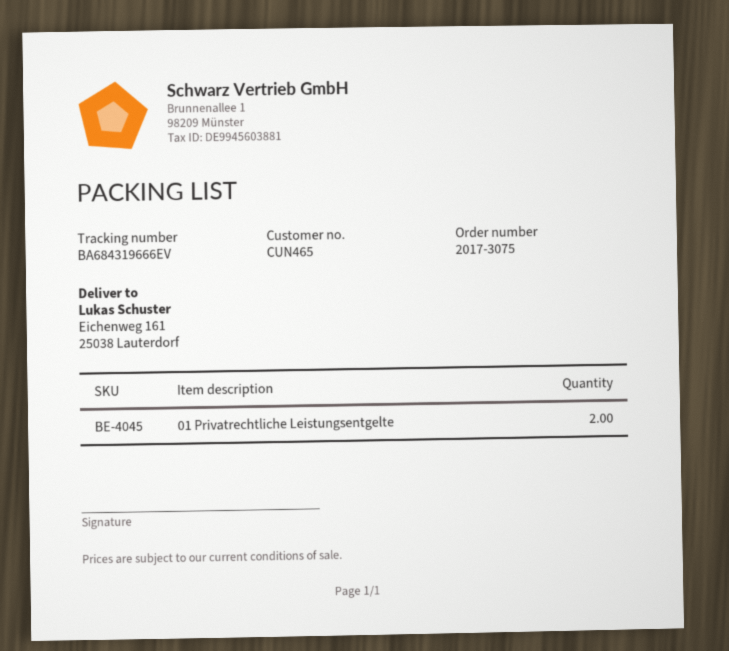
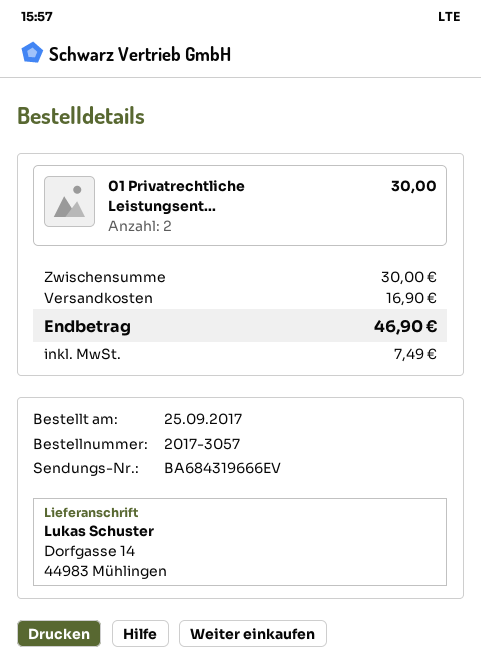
order number: 2017-3075 -> 2017-3057
ship to: Eichenweg 161, 25038 Lauterdorf -> Dorfgasse 14, 44983 Mühlingen

